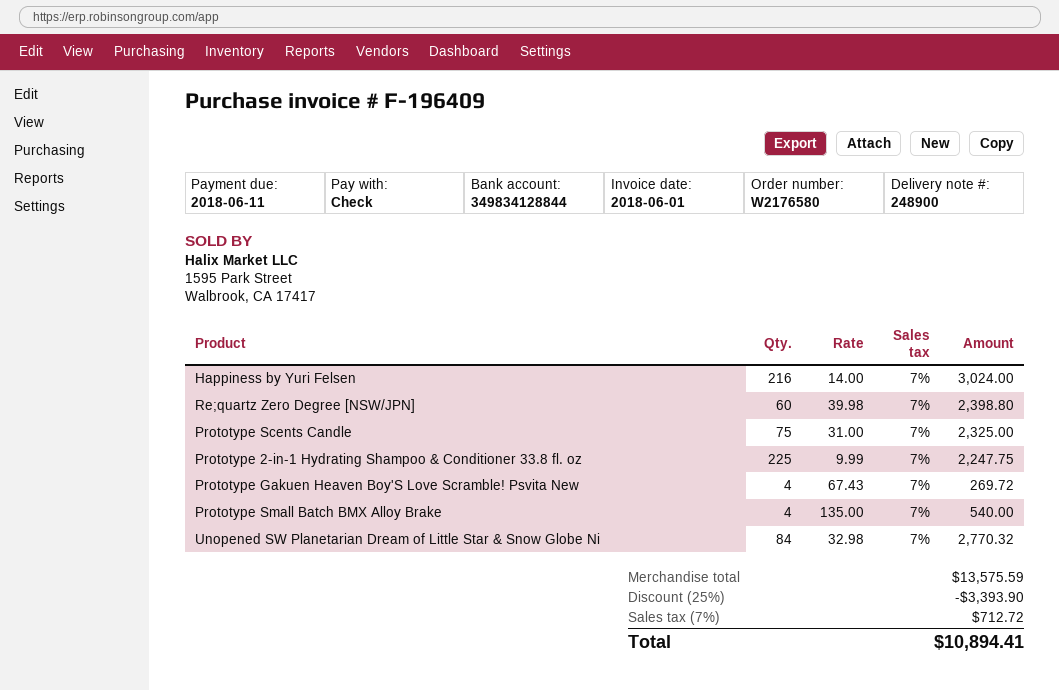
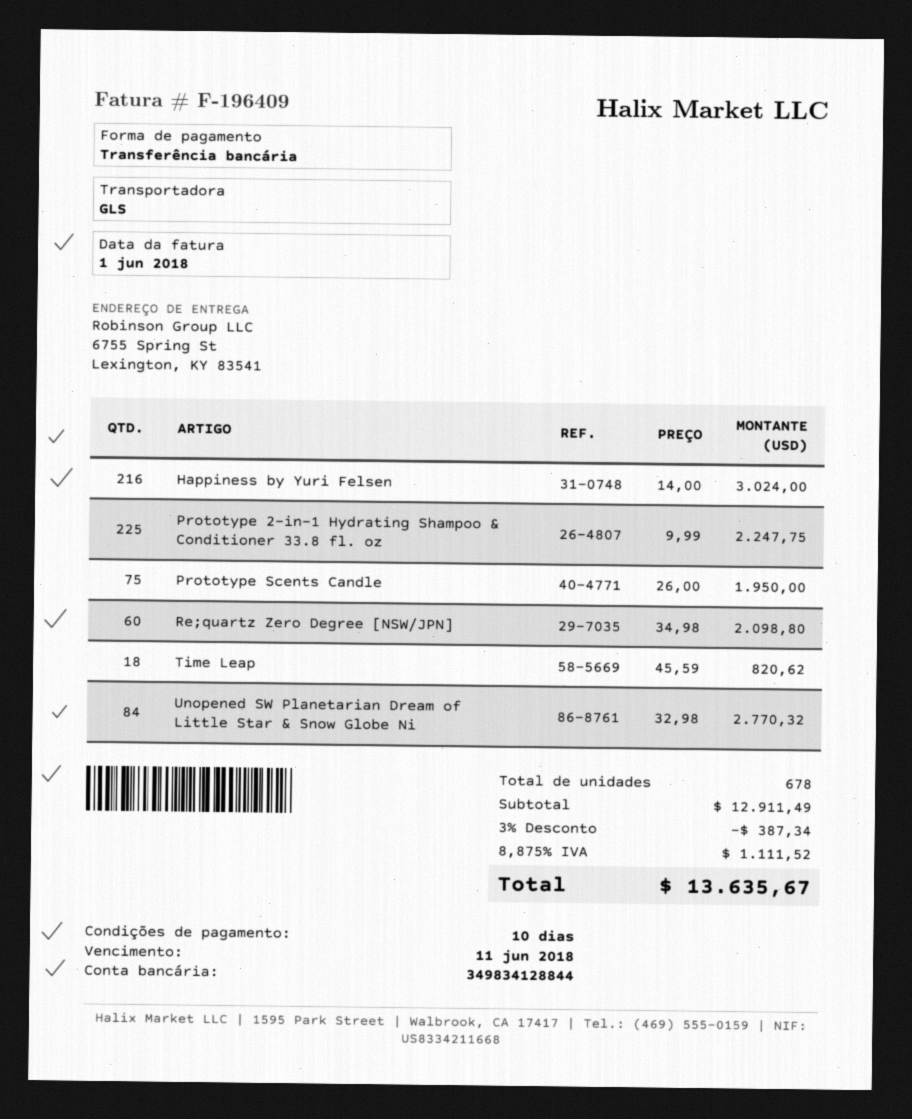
payment method: cheque -> bank transfer
Re;quartz Zero Degree [NSW/JPN]: 60 x 39.98 = 2398.80 -> 60 x 34.98 = 2098.80
Prototype Scents Candle: 75 x 31.00 = 2325.00 -> 75 x 26.00 = 1950.00
Prototype Gakuen Heaven Boy'S Love Scramble! Psvita New: 4 x 67.43 = 269.72 -> none
Prototype Small Batch BMX Alloy Brake: 4 x 135.00 = 540.00 -> none
Time Leap: none -> 18 x 45.59 = 820.62
subtotal: 13575.59 -> 12911.49
discount: 25% = 3393.90 -> 3% = 387.34
tax: 7% = 712.72 -> 8.875% = 1111.52
total: 10894.41 -> 13635.67

